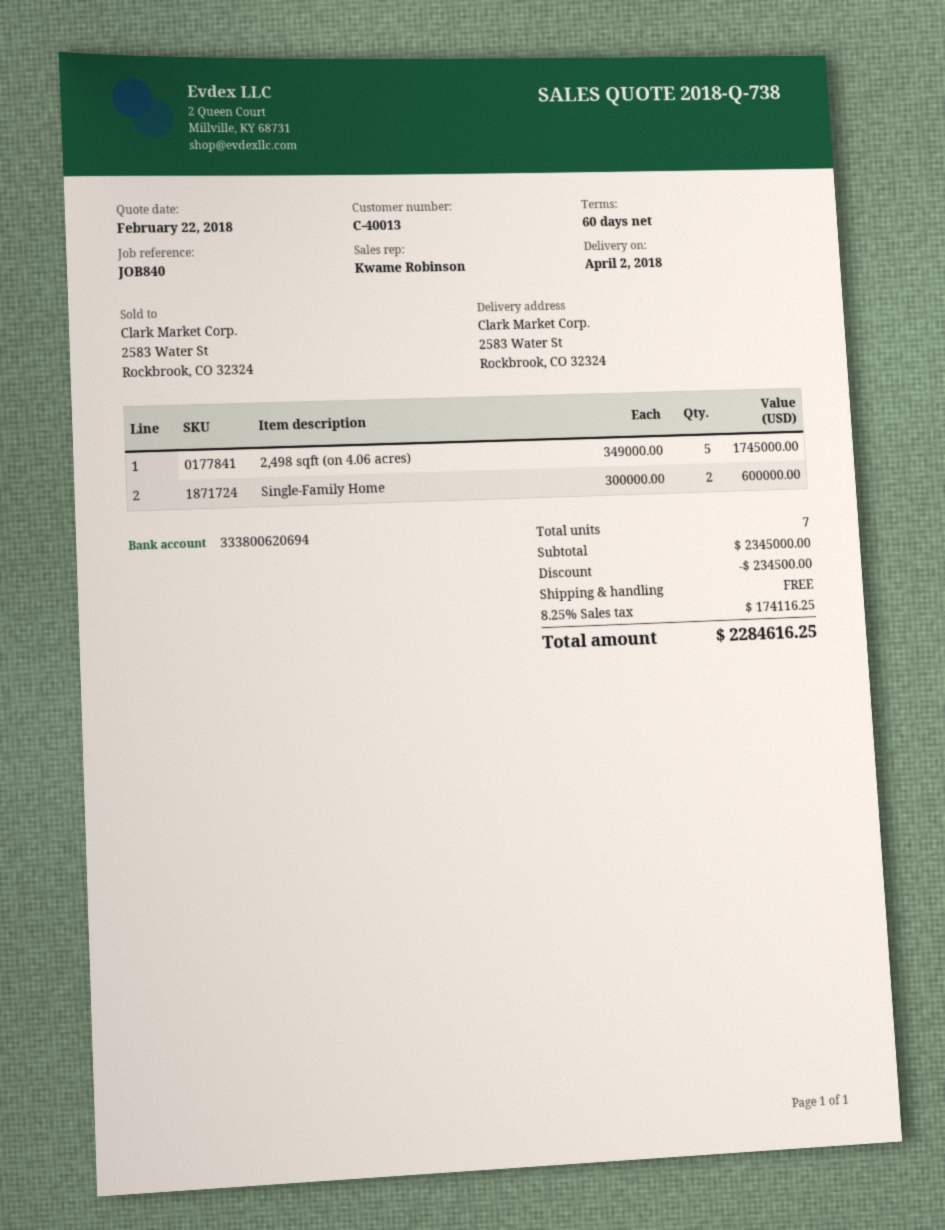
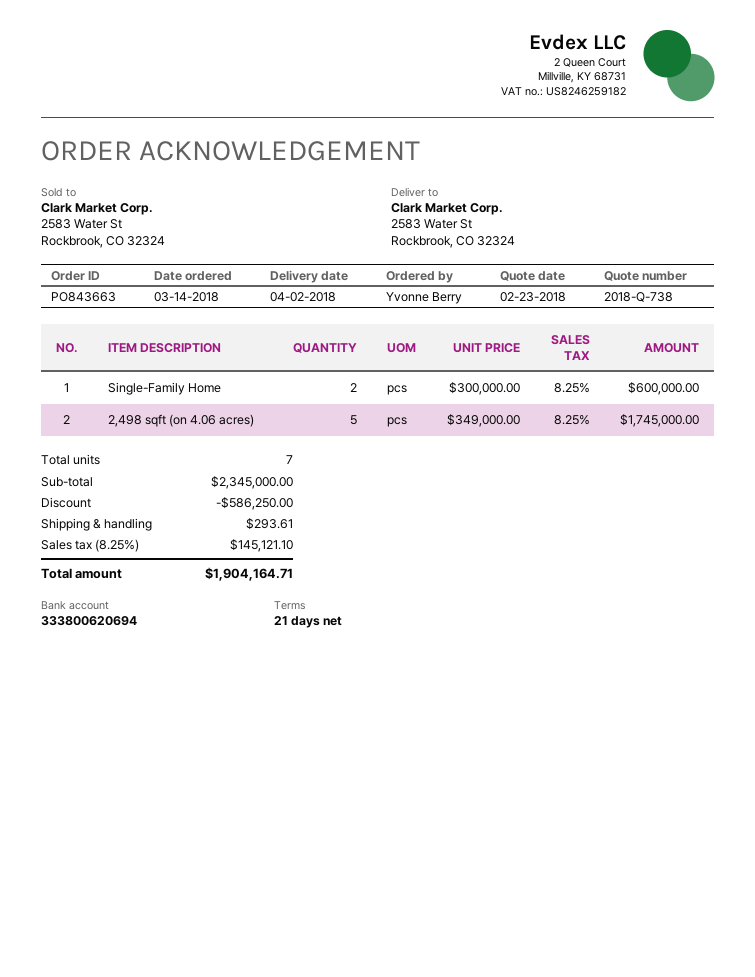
quote date: 2018-02-22 -> 2018-02-23
payment terms: 60 days -> 21 days
discount: 234500.00 -> 586250.00
shipping: 0.00 -> 293.61
tax: 8.25% = 174116.25 -> 8.25% = 145121.10
total: 2284616.25 -> 1904164.71

